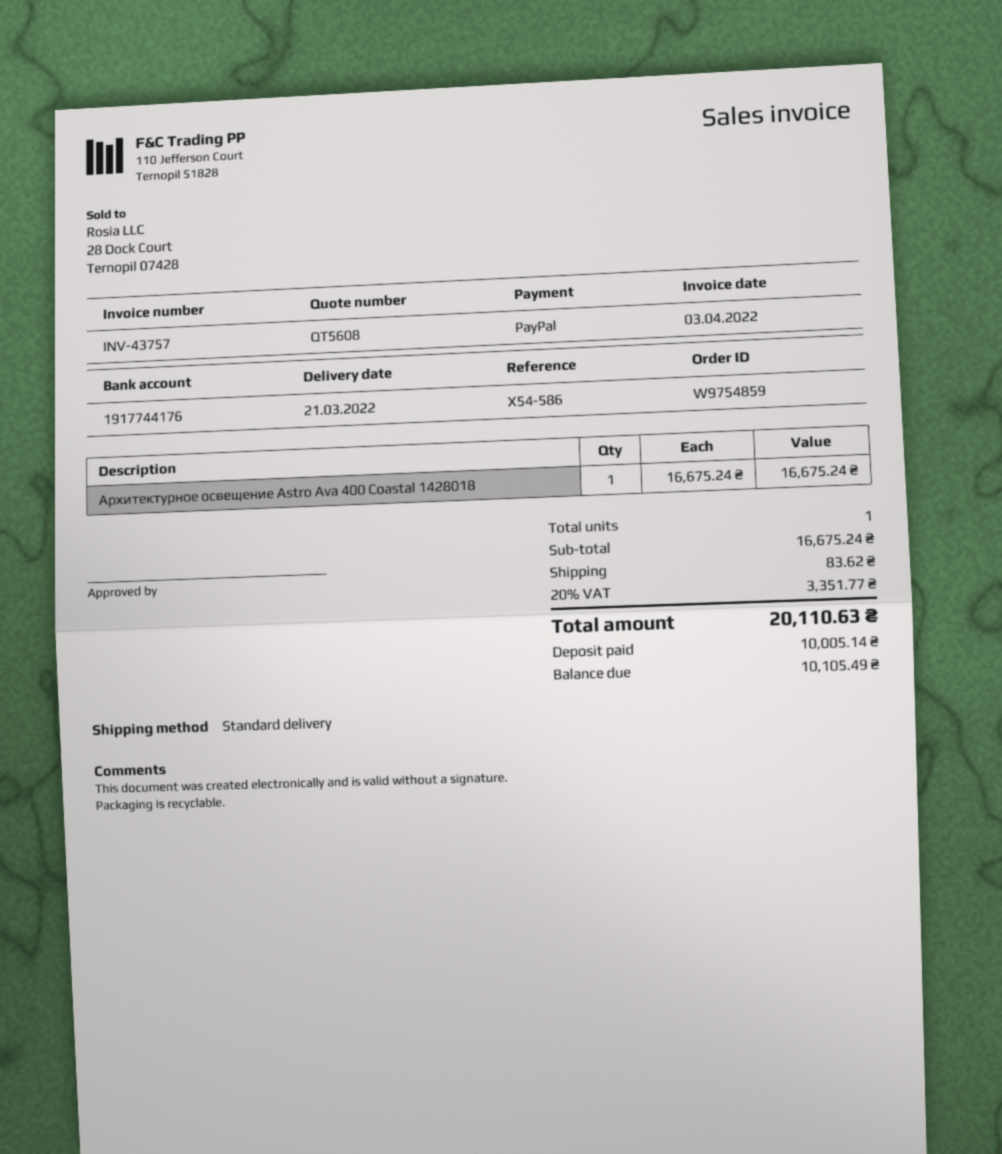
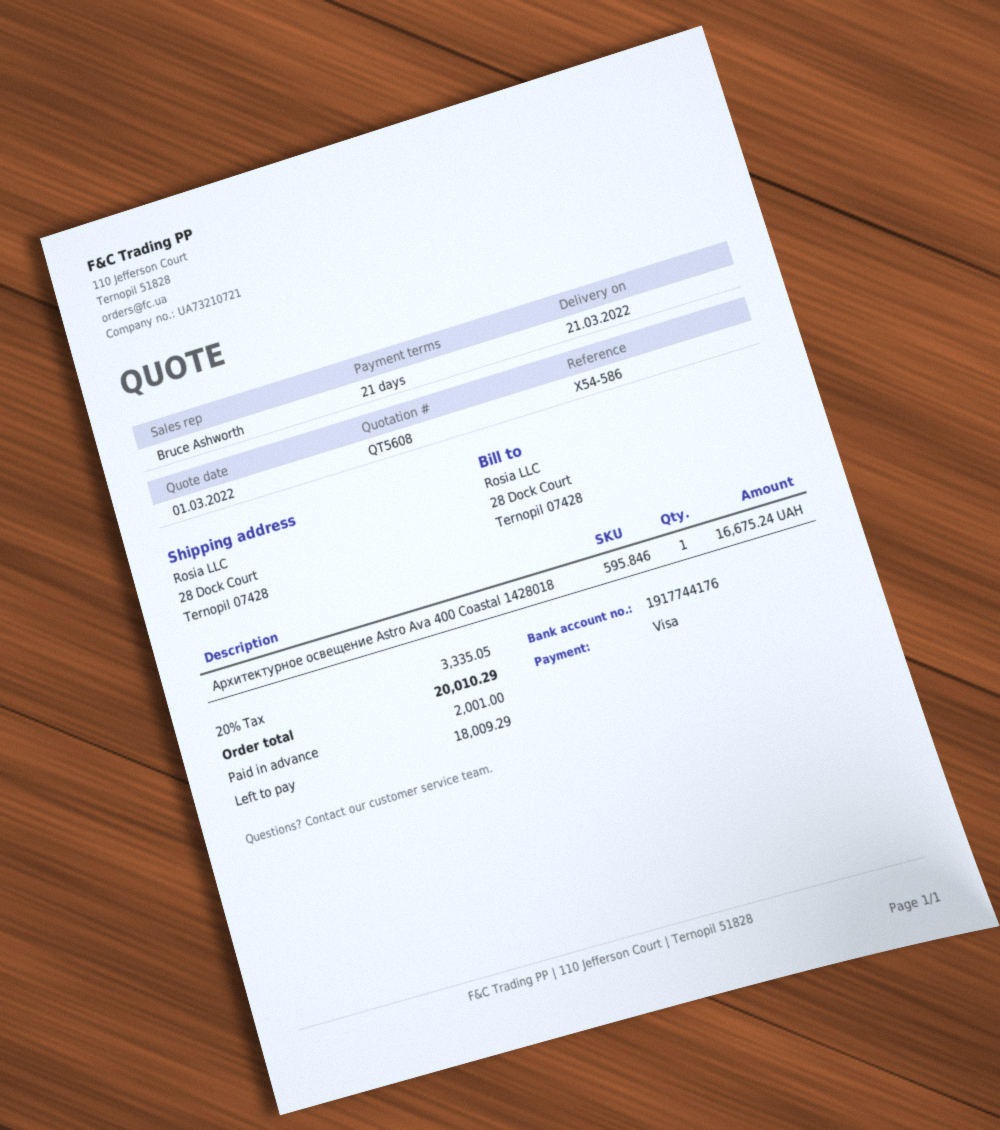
payment method: PayPal -> Visa
shipping: 83.62 -> none
tax: 20% = 3351.77 -> 20% = 3335.05
total: 20110.63 -> 20010.29
deposit: 10005.14 -> 2001.00
balance: 10105.49 -> 18009.29

